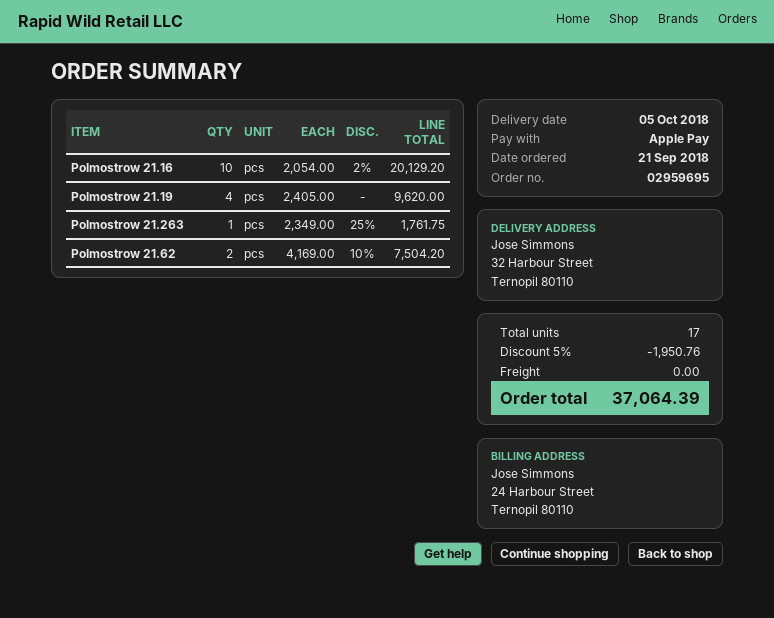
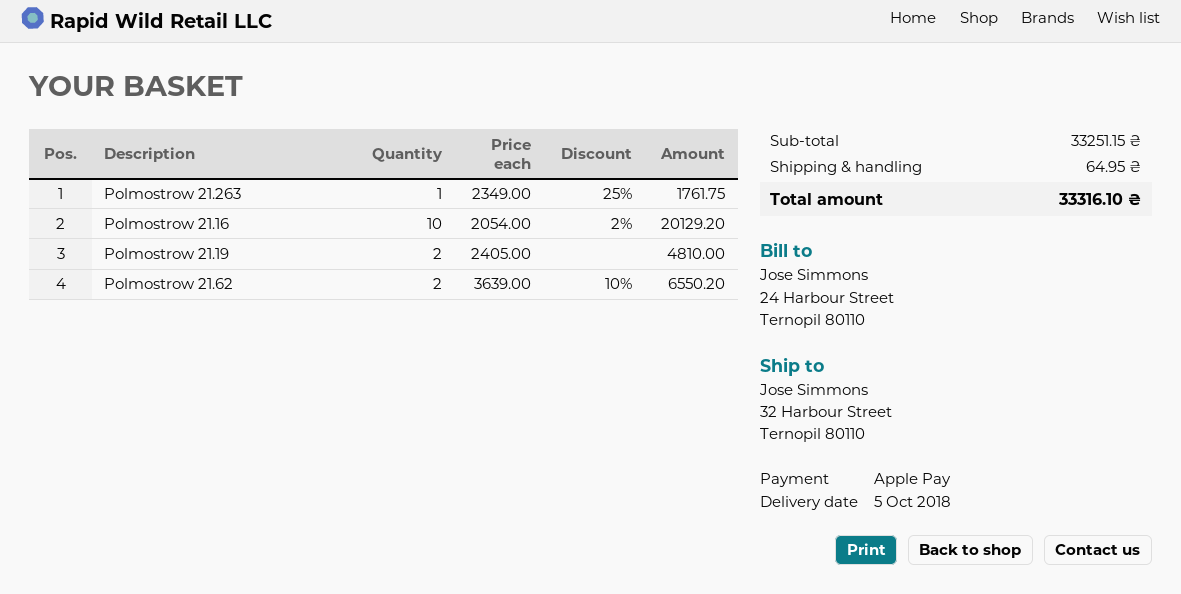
Polmostrow 21.19: 4 x 2405.00 = 9620.00 -> 2 x 2405.00 = 4810.00
Polmostrow 21.62: 2 x 4169.00 - 10% = 7504.20 -> 2 x 3639.00 - 10% = 6550.20
discount: 5% = 1950.76 -> none
shipping: 0.00 -> 64.95
total: 37064.39 -> 33316.10

